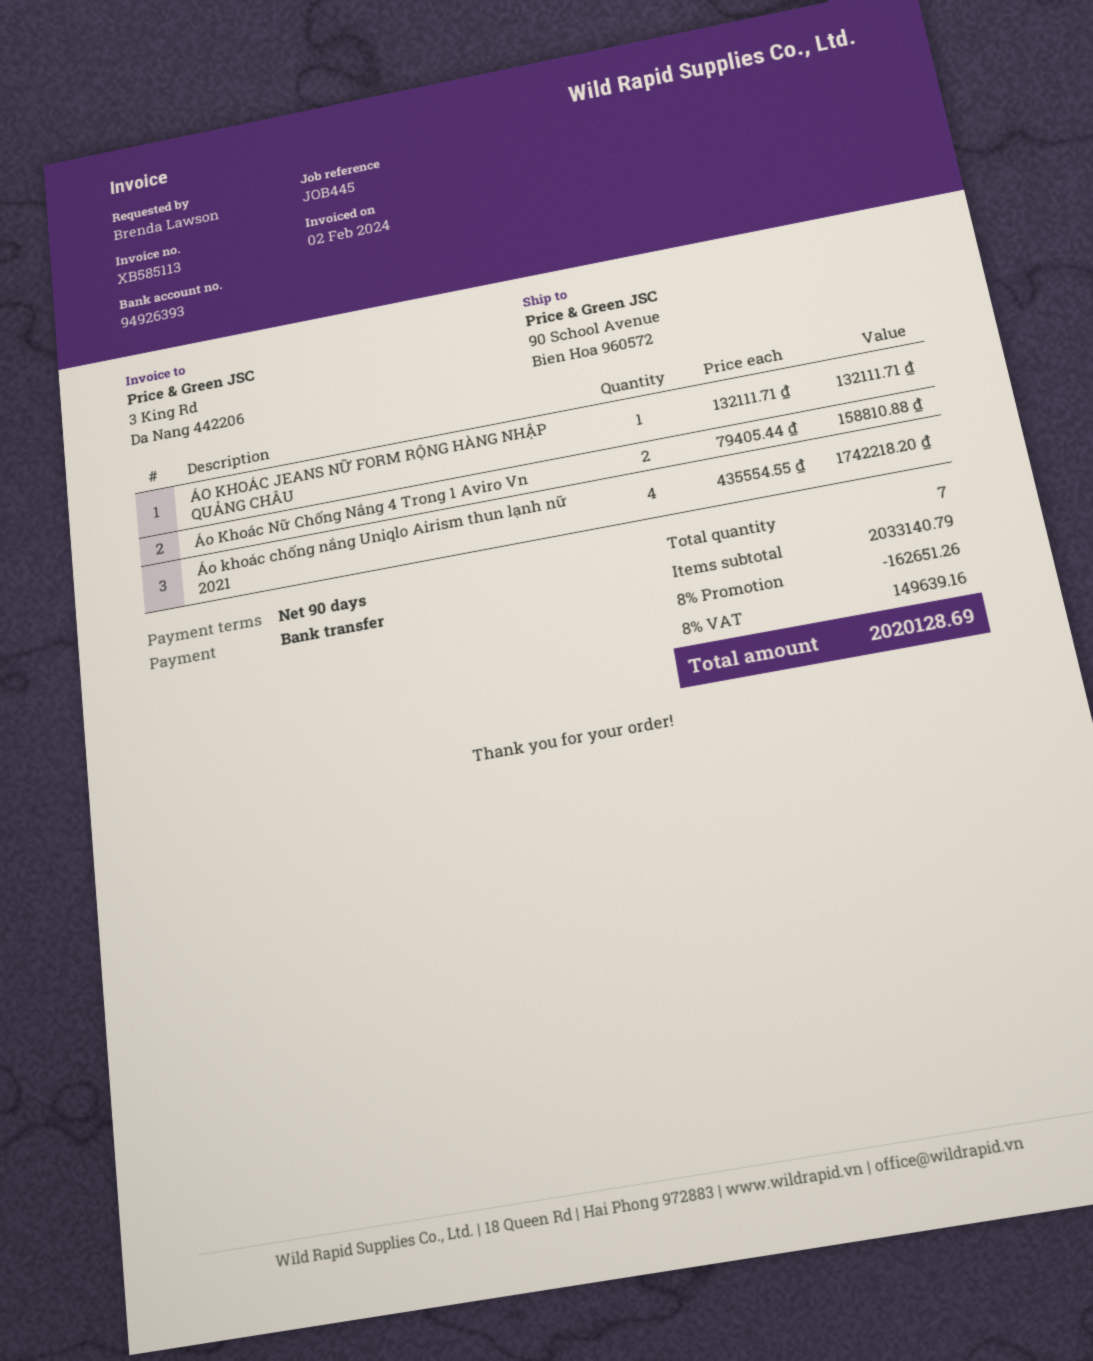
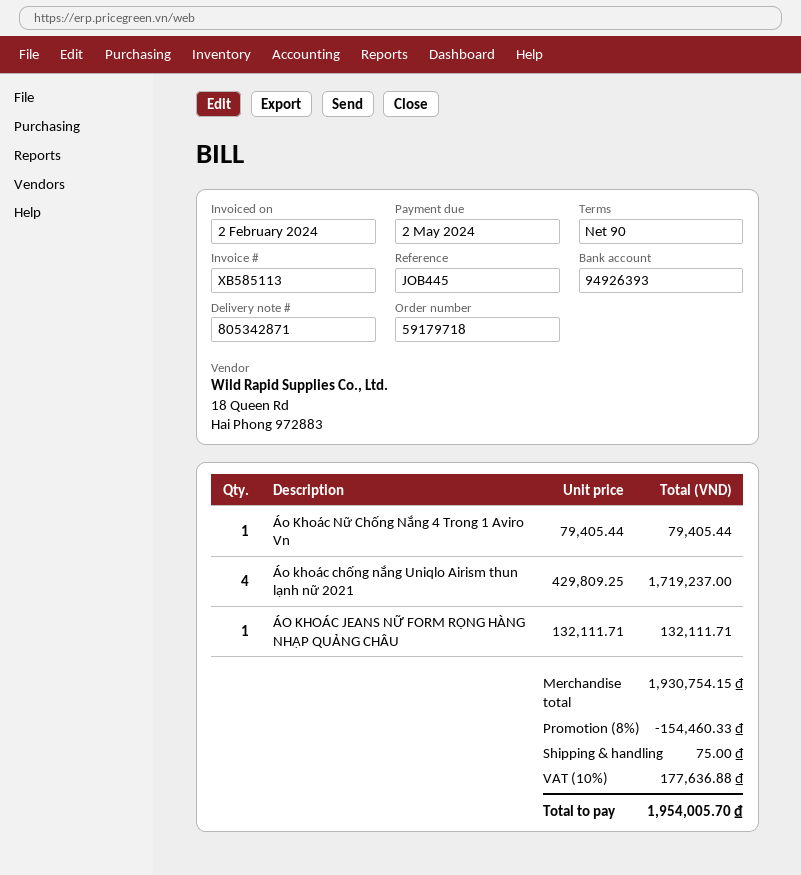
Áo Khoác Nữ Chống Nắng 4 Trong 1 Aviro Vn: 2 x 79405.44 = 158810.88 -> 1 x 79405.44 = 79405.44
Áo khoác chống nắng Uniqlo Airism thun lạnh nữ 2021: 4 x 435554.55 = 1742218.20 -> 4 x 429809.25 = 1719237.00
subtotal: 2033140.79 -> 1930754.15
discount: 8% = 162651.26 -> 8% = 154460.33
shipping: none -> 75.00
tax: 8% = 149639.16 -> 10% = 177636.88
total: 2020128.69 -> 1954005.70

